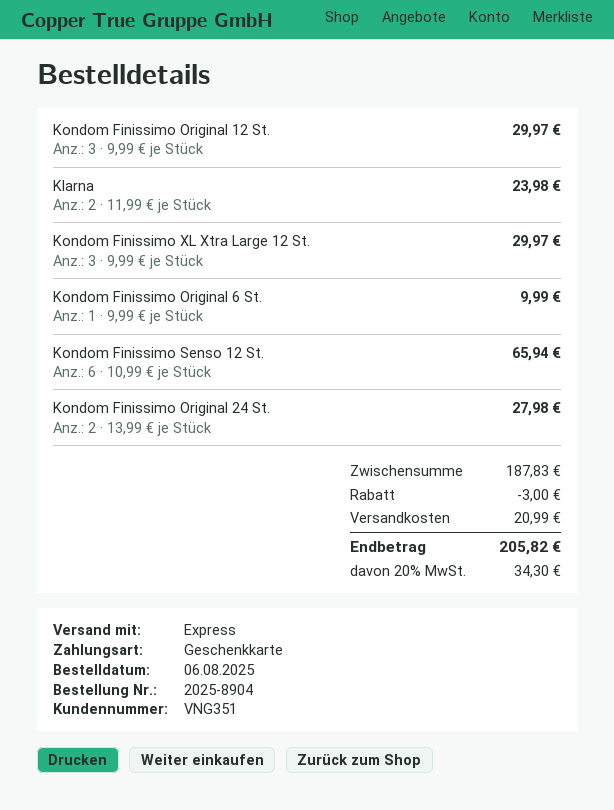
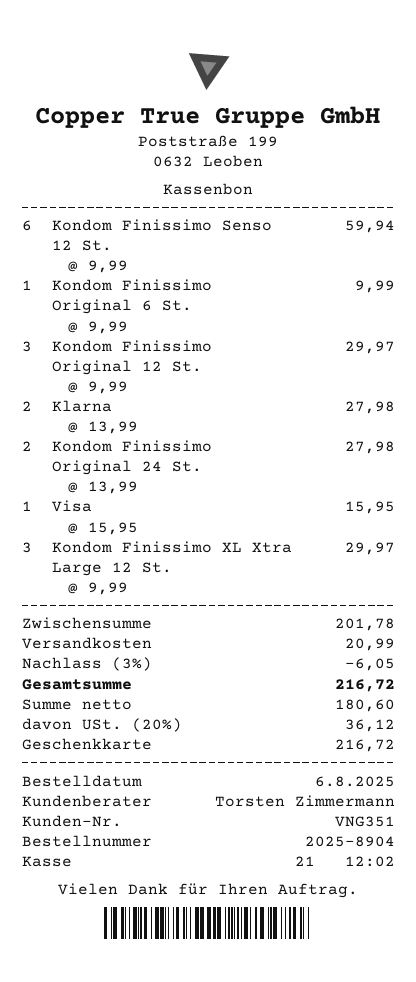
Klarna: 2 x 11.99 = 23.98 -> 2 x 13.99 = 27.98
Kondom Finissimo Senso 12 St.: 6 x 10.99 = 65.94 -> 6 x 9.99 = 59.94
Visa: none -> 1 x 15.95 = 15.95
subtotal: 187.83 -> 201.78
discount: 3.00 -> 6.05
tax: 20% = 34.30 -> 20% = 36.12
total: 205.82 -> 216.72

